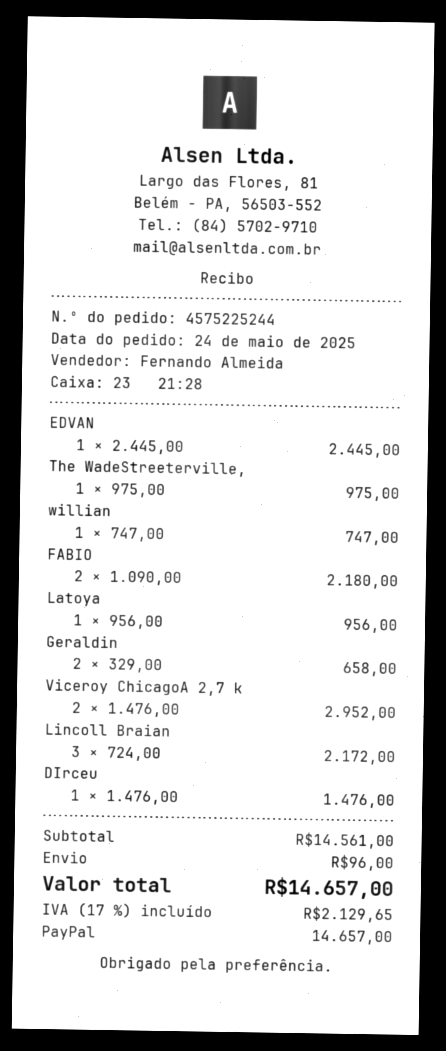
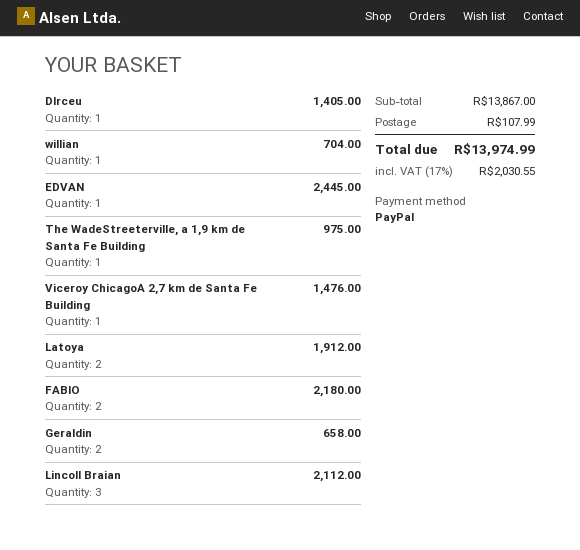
willian: 1 for 747.00 -> 1 for 704.00
Latoya: 1 for 956.00 -> 2 for 1912.00
Viceroy ChicagoA 2,7 k: 2 for 2952.00 -> 1 for 1476.00
Lincoll Braian: 3 for 2172.00 -> 3 for 2112.00
DIrceu: 1 for 1476.00 -> 1 for 1405.00
subtotal: 14561.00 -> 13867.00
shipping: 96.00 -> 107.99
tax: 17% = 2129.65 -> 17% = 2030.55
total: 14657.00 -> 13974.99

